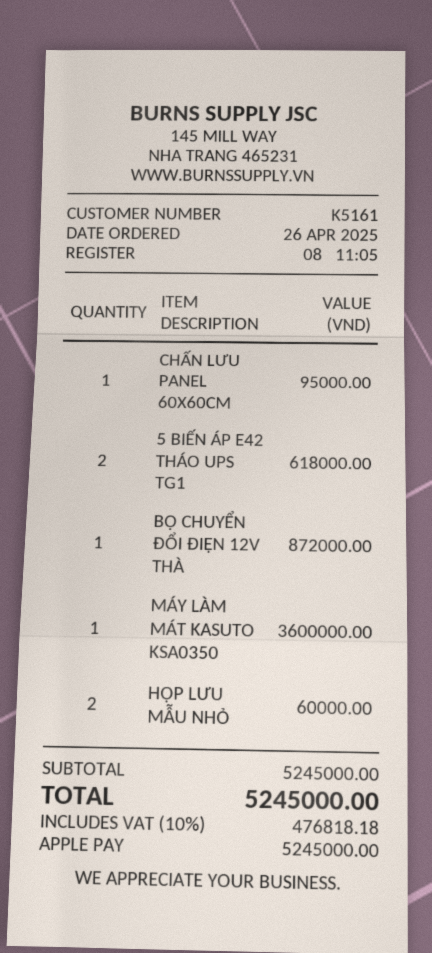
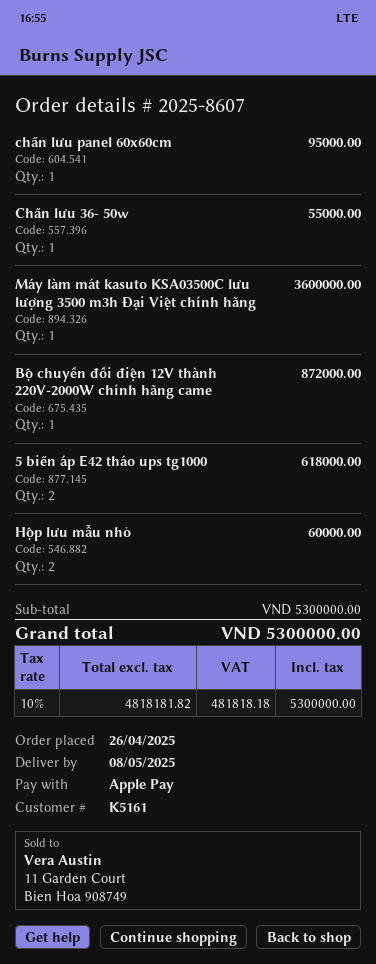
Chấn lưu 36- 50w: none -> 1 for 55000.00
subtotal: 5245000.00 -> 5300000.00
tax: 10% = 476818.18 -> 10% = 481818.18
total: 5245000.00 -> 5300000.00

